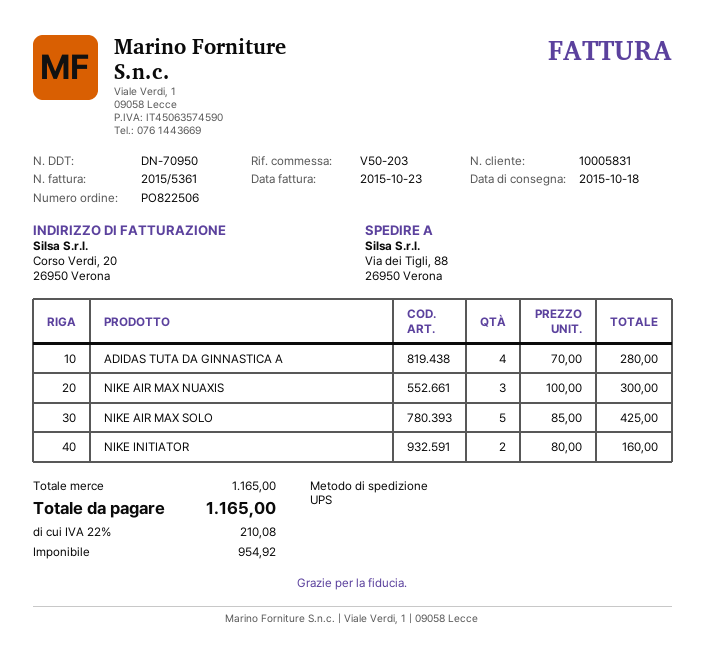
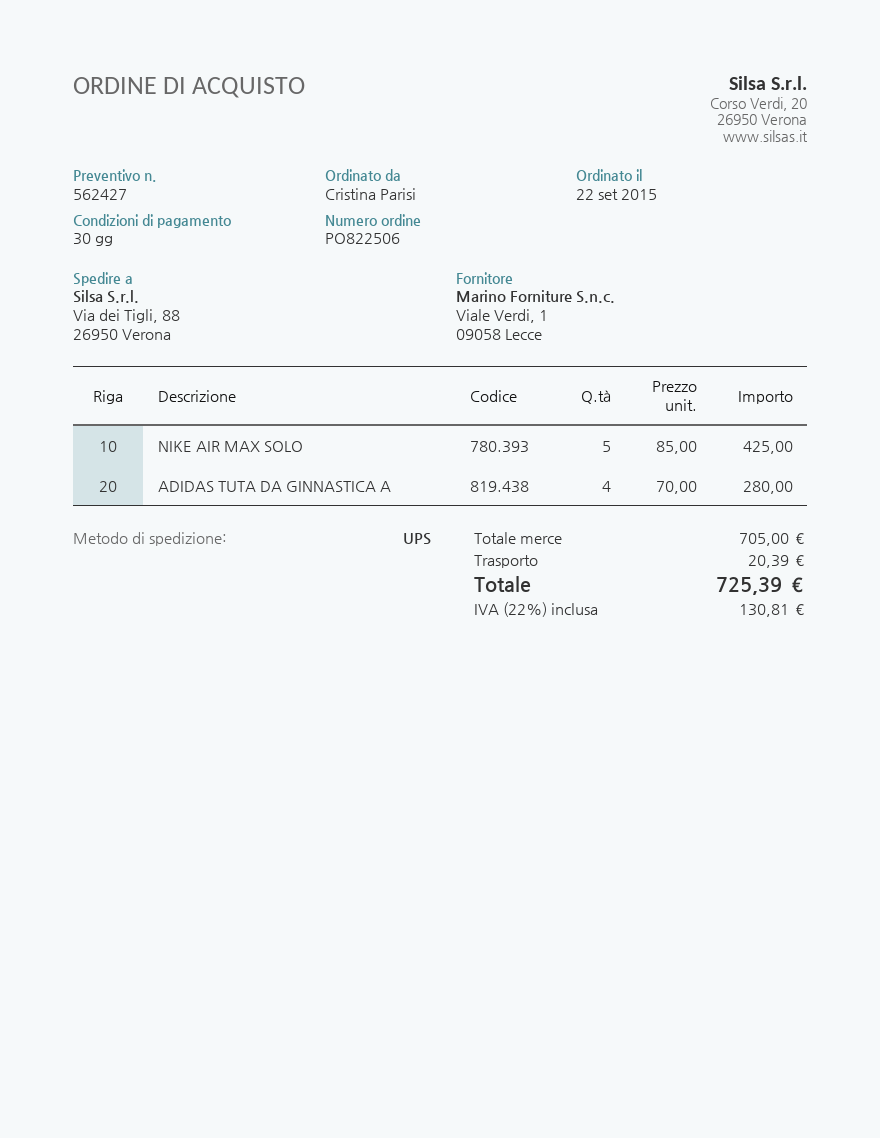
NIKE AIR MAX NUAXIS: 3 x 100.00 = 300.00 -> none
NIKE INITIATOR: 2 x 80.00 = 160.00 -> none
subtotal: 1165.00 -> 705.00
shipping: none -> 20.39
tax: 22% = 210.08 -> 22% = 130.81
total: 1165.00 -> 725.39

